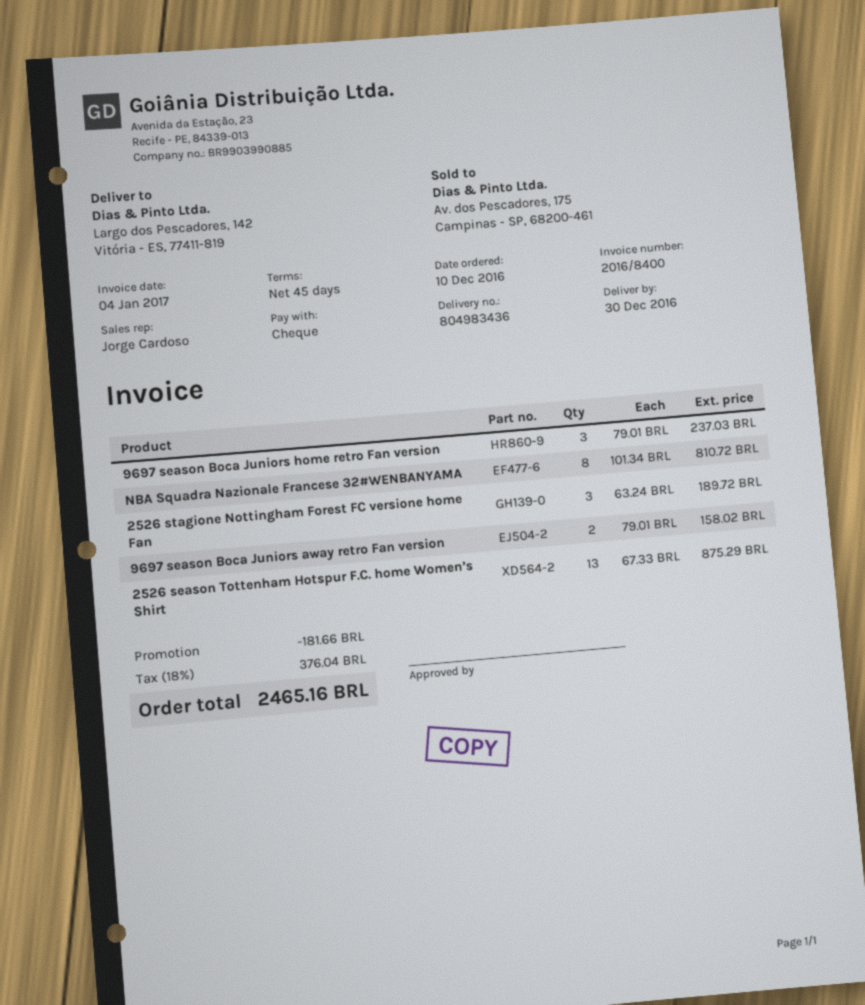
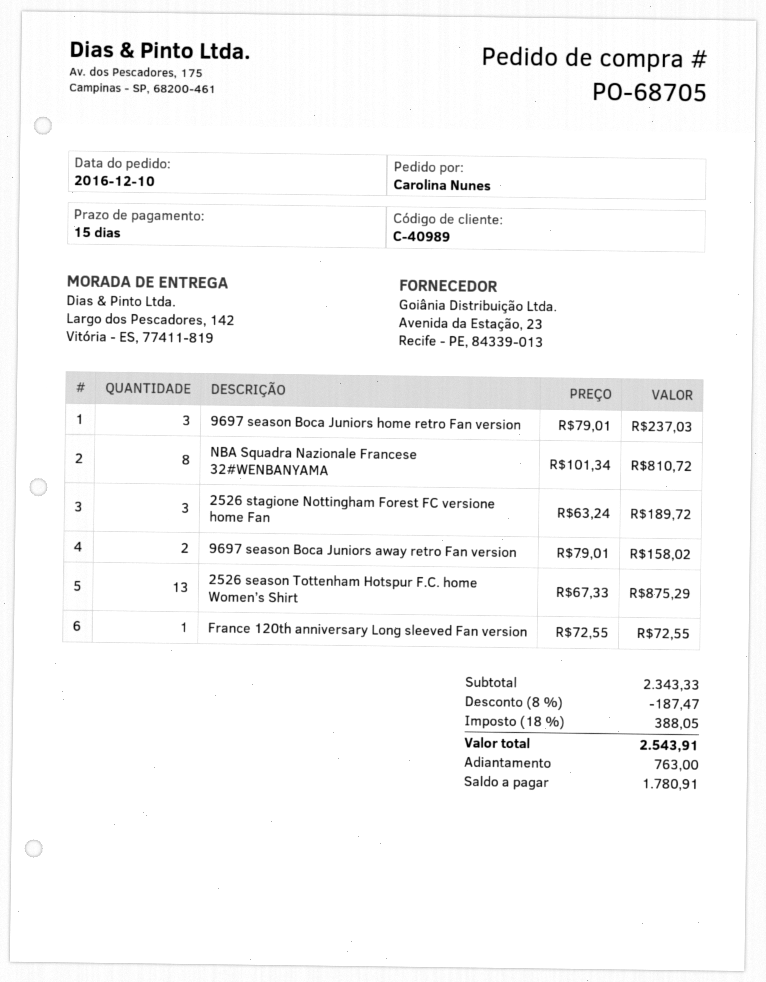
payment terms: 45 days -> 15 days
France 120th anniversary Long sleeved Fan version: none -> 1 x 72.55 = 72.55
discount: 181.66 -> 187.47
tax: 18% = 376.04 -> 18% = 388.05
total: 2465.16 -> 2543.91

